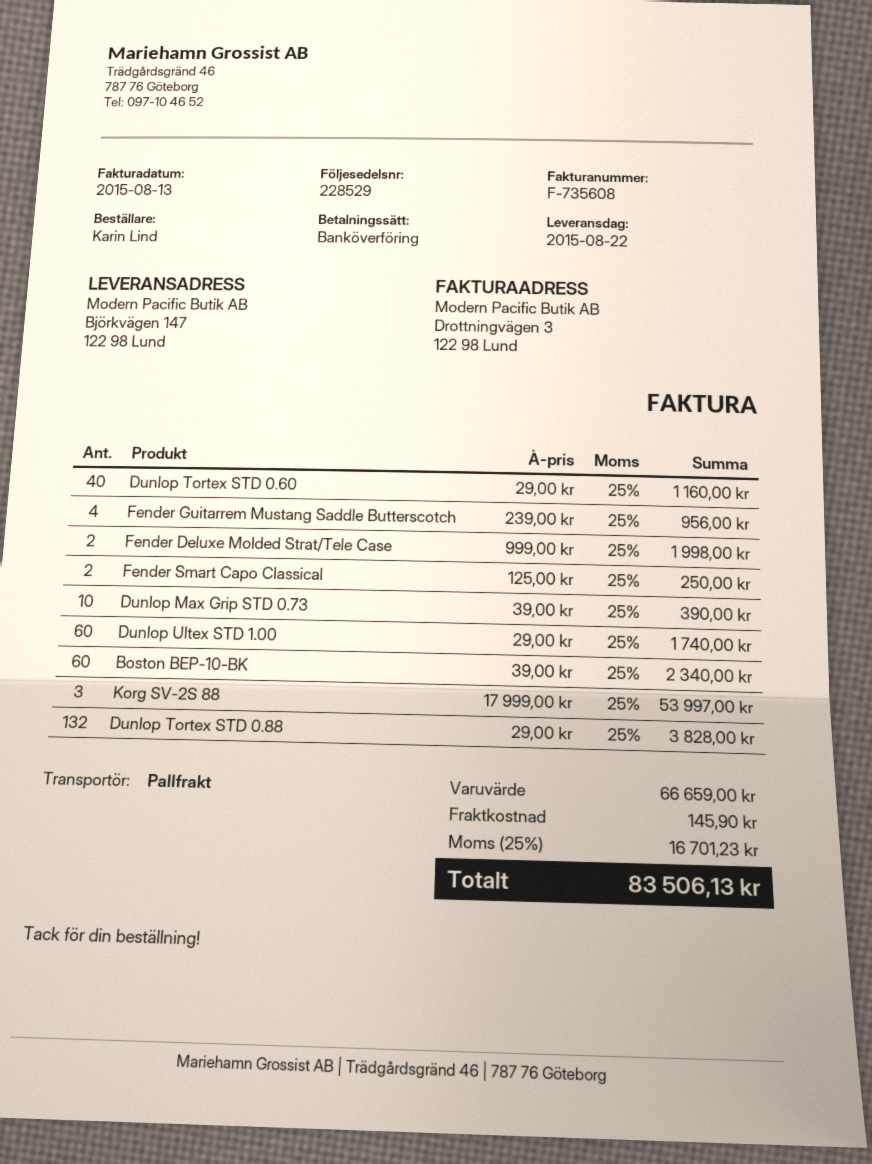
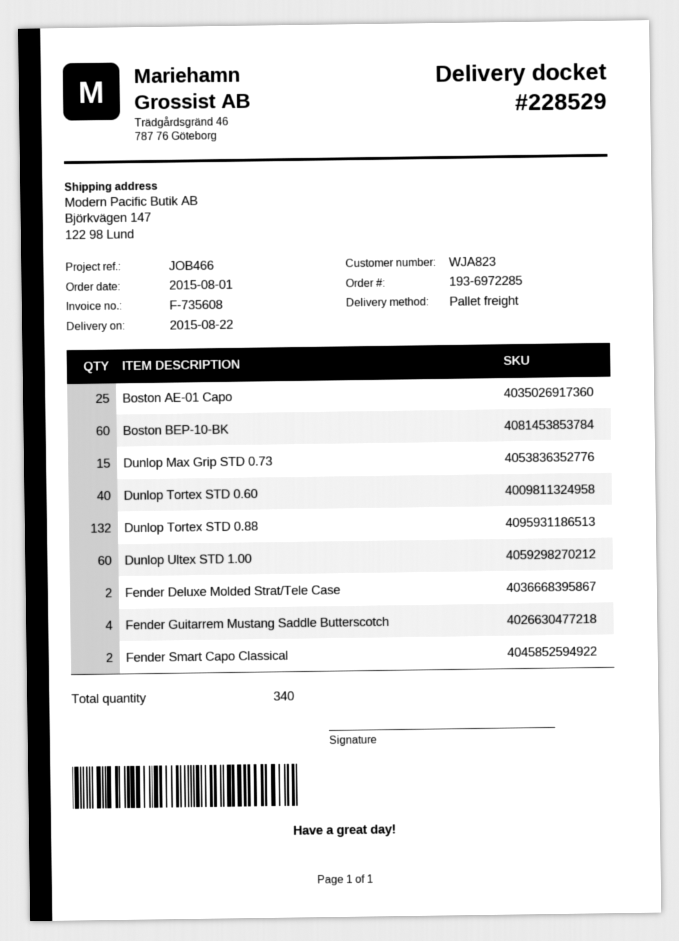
Dunlop Max Grip STD 0.73: 10 -> 15
Korg SV-2S 88: 3 -> none
Boston AE-01 Capo: none -> 25

